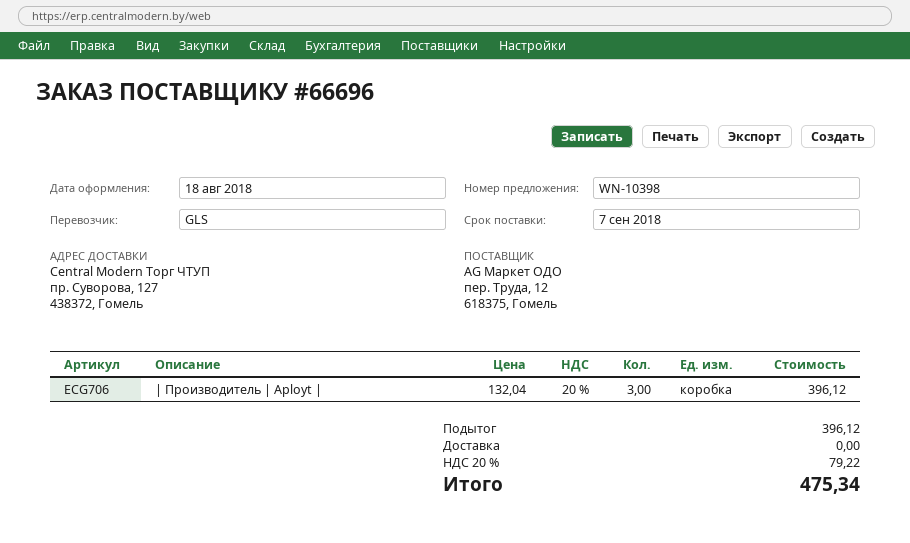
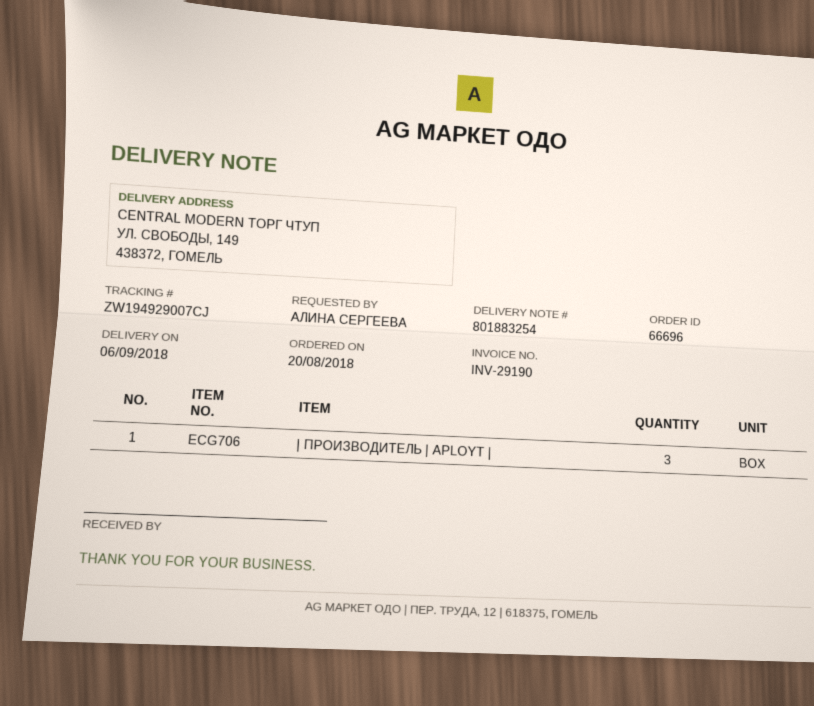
order date: 2018-08-18 -> 2018-08-20
delivery date: 2018-09-07 -> 2018-09-06
ship to: пр. Суворова, 127, 438372, Гомель -> УЛ. СВОБОДЫ, 149, 438372, ГОМЕЛЬ

